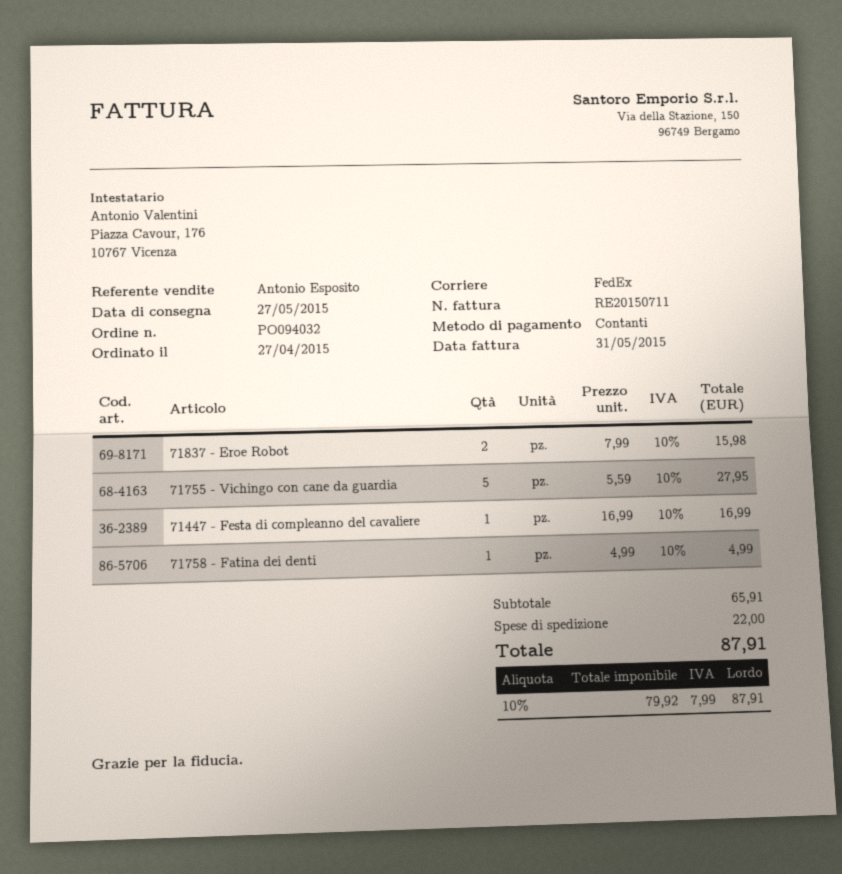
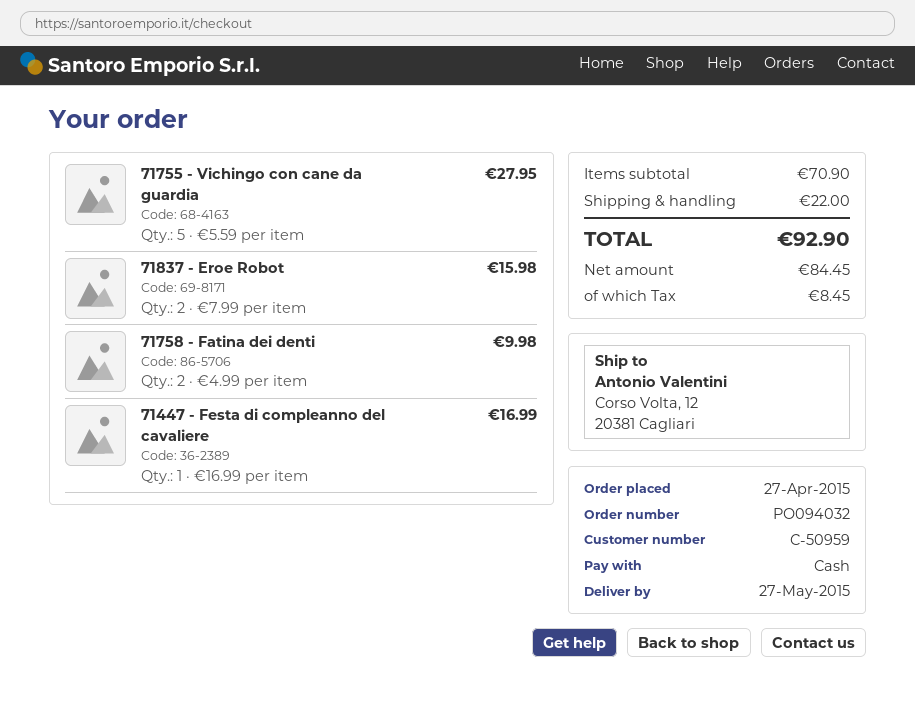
71758 - Fatina dei denti: 1 x 4.99 = 4.99 -> 2 x 4.99 = 9.98
subtotal: 65.91 -> 70.90
net: 79.92 -> 84.45
tax: 7.99 -> 8.45
total: 87.91 -> 92.90

